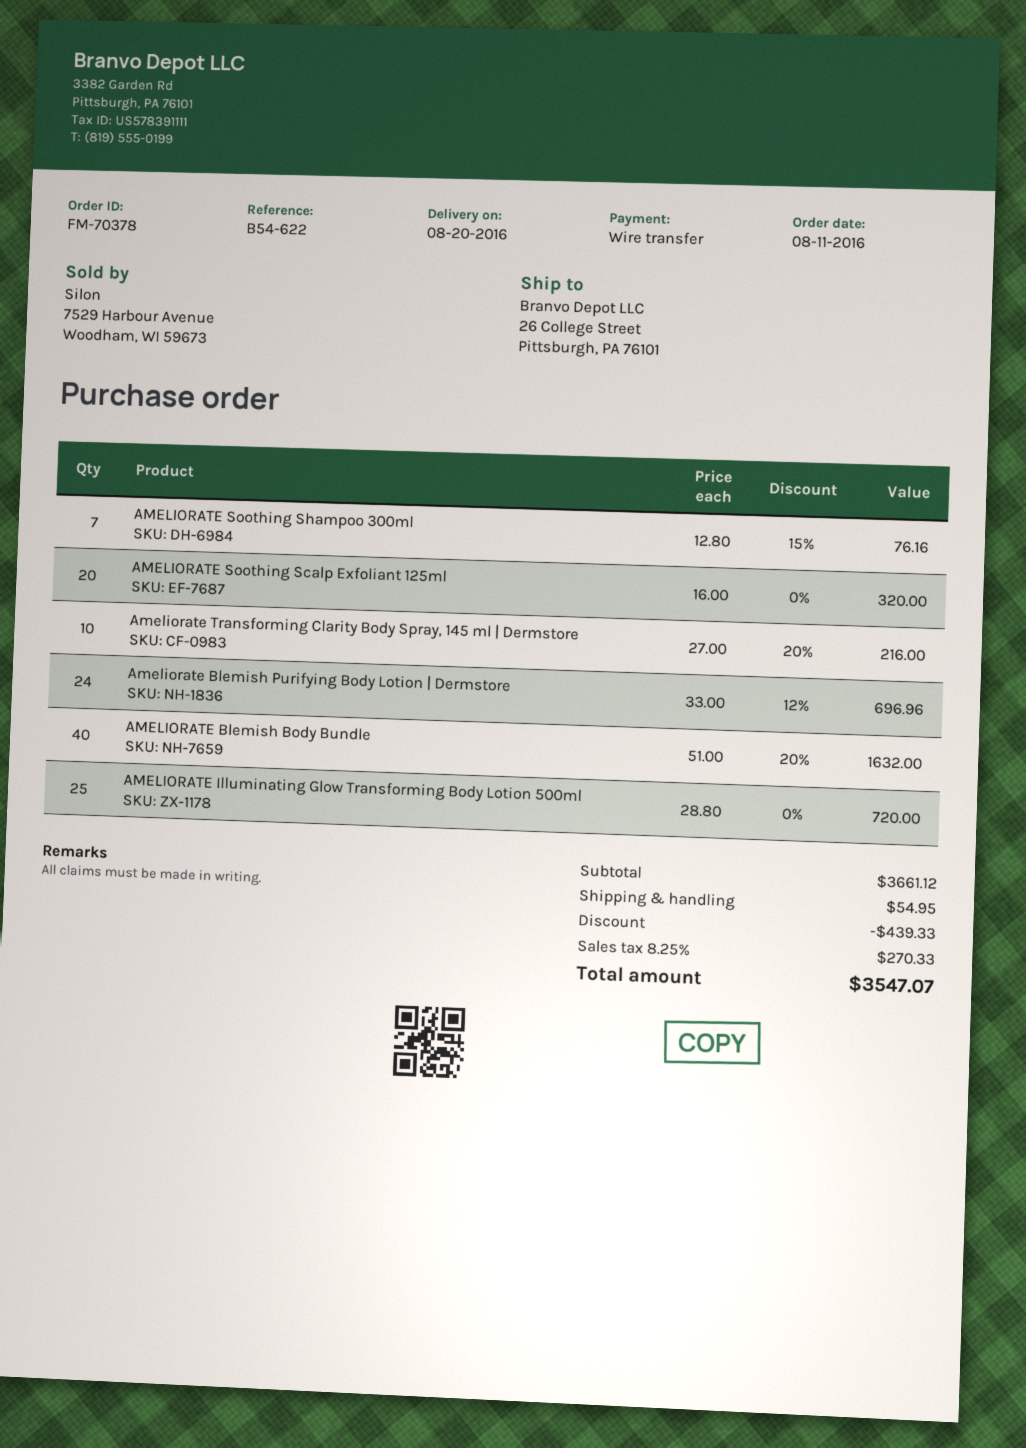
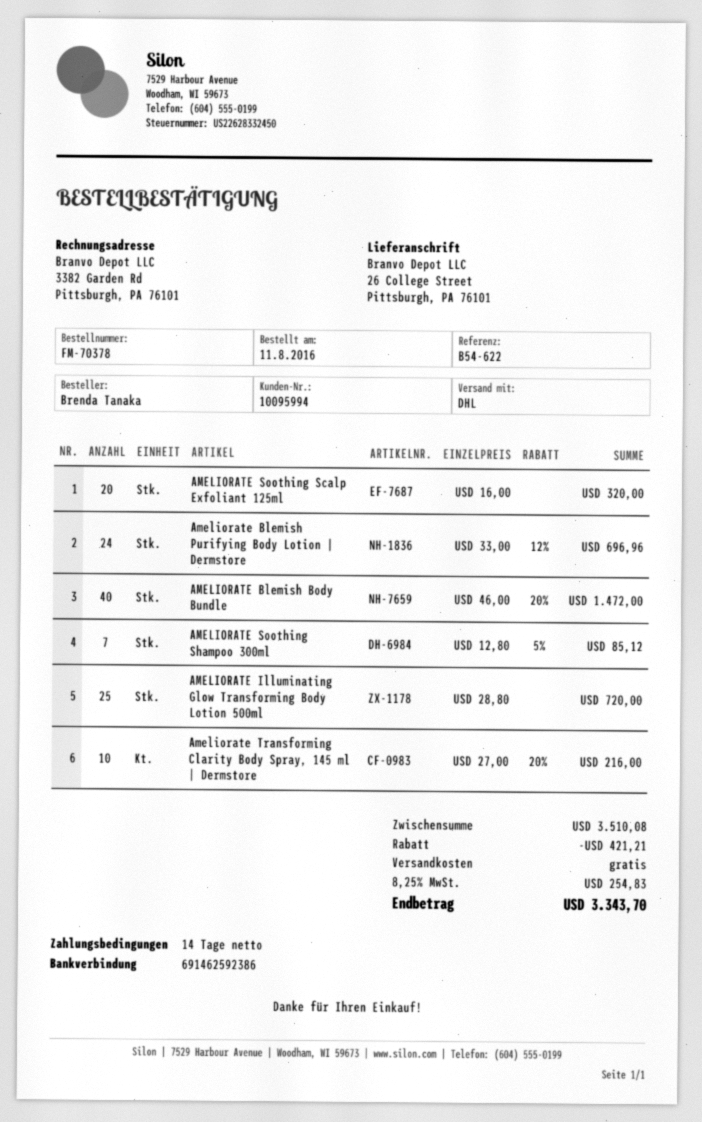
AMELIORATE Soothing Shampoo 300ml: 7 x 12.80 - 15% = 76.16 -> 7 x 12.80 - 5% = 85.12
AMELIORATE Blemish Body Bundle: 40 x 51.00 - 20% = 1632.00 -> 40 x 46.00 - 20% = 1472.00
subtotal: 3661.12 -> 3510.08
discount: 439.33 -> 421.21
shipping: 54.95 -> 0.00
tax: 8.25% = 270.33 -> 8.25% = 254.83
total: 3547.07 -> 3343.70

